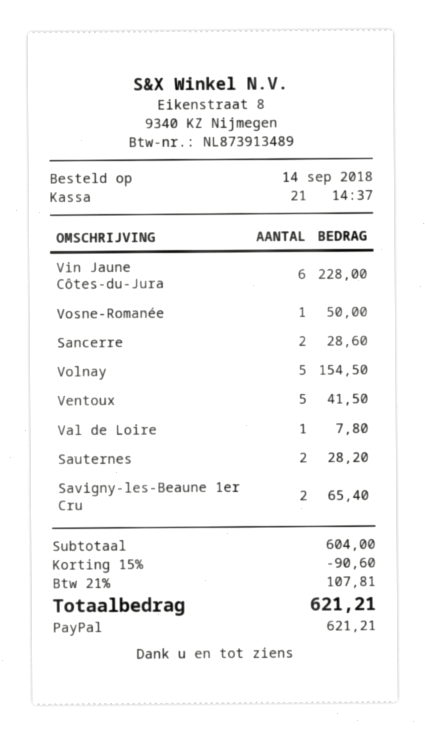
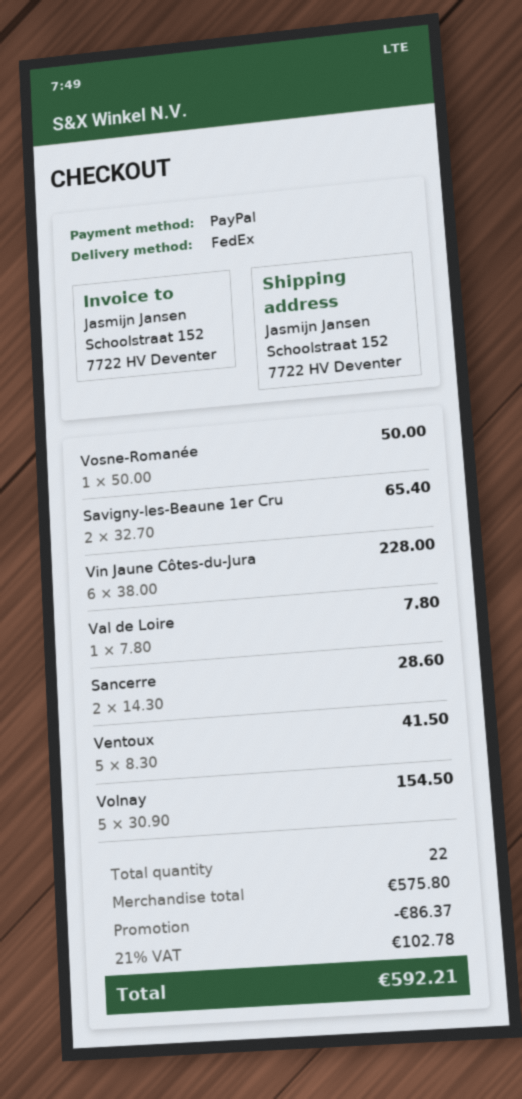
Sauternes: 2 for 28.20 -> none
subtotal: 604.00 -> 575.80
discount: 90.60 -> 86.37
tax: 21% = 107.81 -> 21% = 102.78
total: 621.21 -> 592.21

